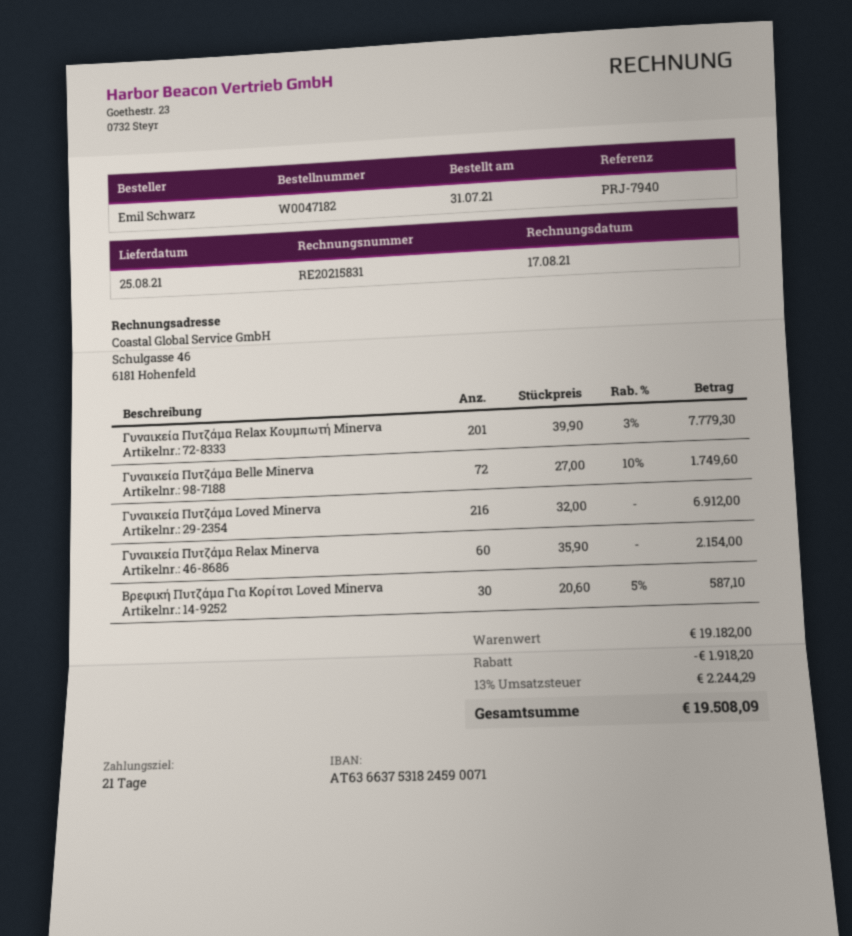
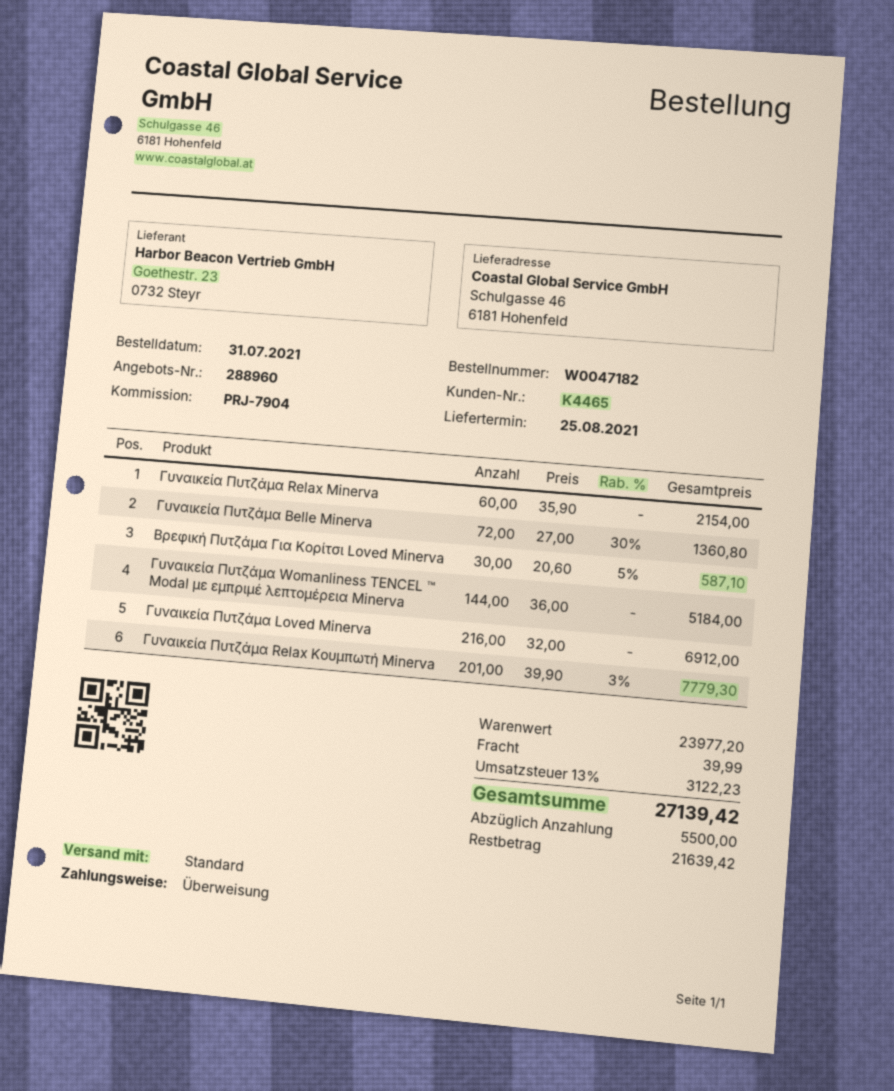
reference: PRJ-7940 -> PRJ-7904
Γυναικεία Πυτζάμα Belle Minerva: 72 x 27.00 - 10% = 1749.60 -> 72 x 27.00 - 30% = 1360.80
Γυναικεία Πυτζάμα Womanliness TENCEL ™ Modal με εμπριμέ λεπτομέρεια Minerva: none -> 144 x 36.00 = 5184.00
subtotal: 19182.00 -> 23977.20
discount: 1918.20 -> none
shipping: none -> 39.99
tax: 13% = 2244.29 -> 13% = 3122.23
total: 19508.09 -> 27139.42

